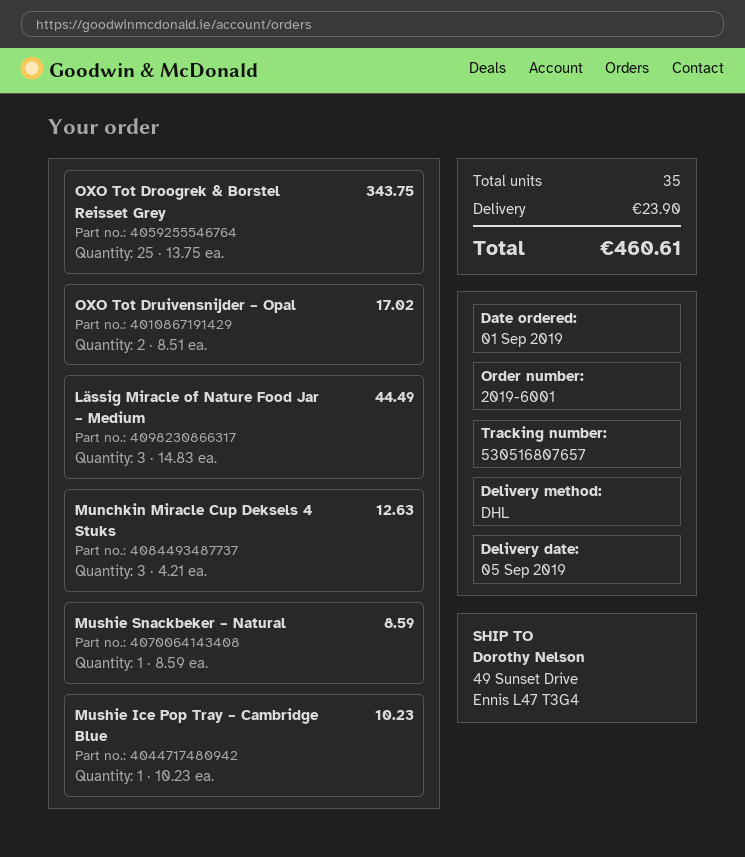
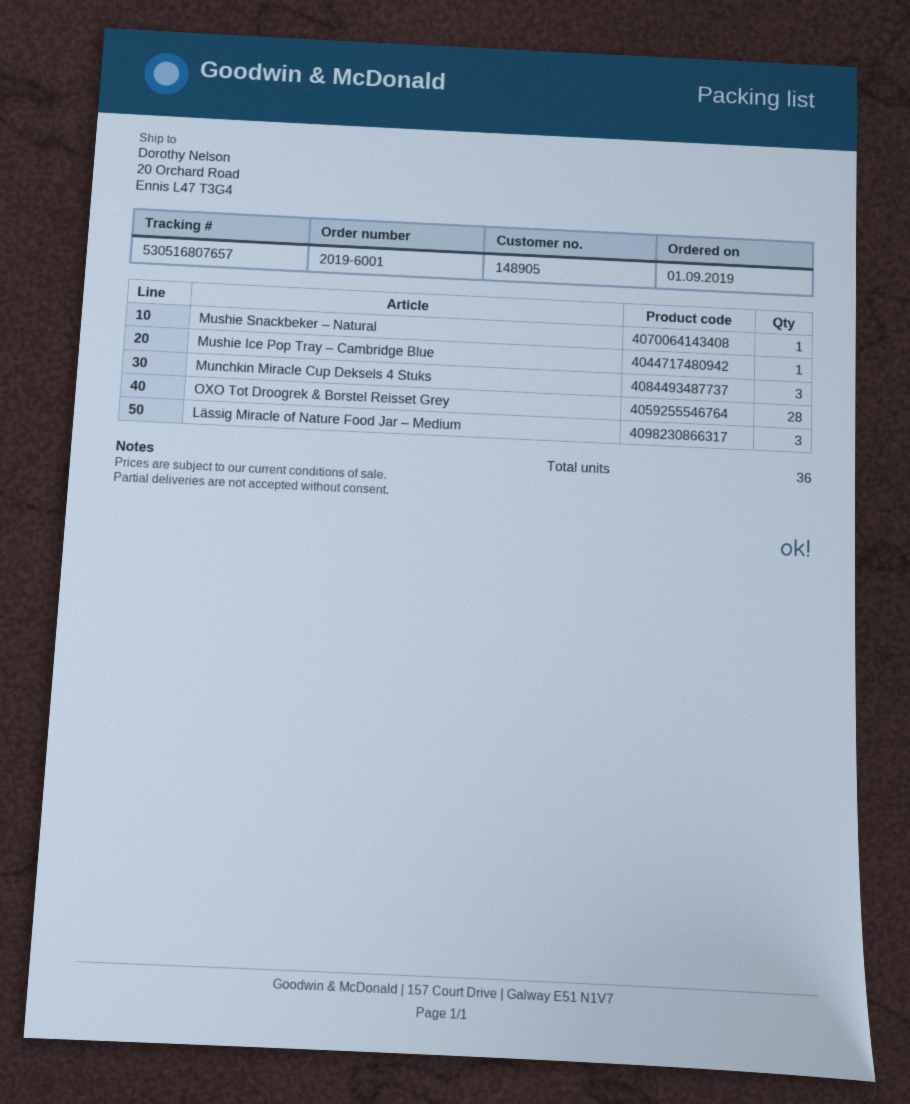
ship to: 49 Sunset Drive, Ennis L47 T3G4 -> 20 Orchard Road, Ennis L47 T3G4
OXO Tot Droogrek & Borstel Reisset Grey: 25 -> 28
OXO Tot Druivensnijder – Opal: 2 -> none
total quantity: 35 -> 36

